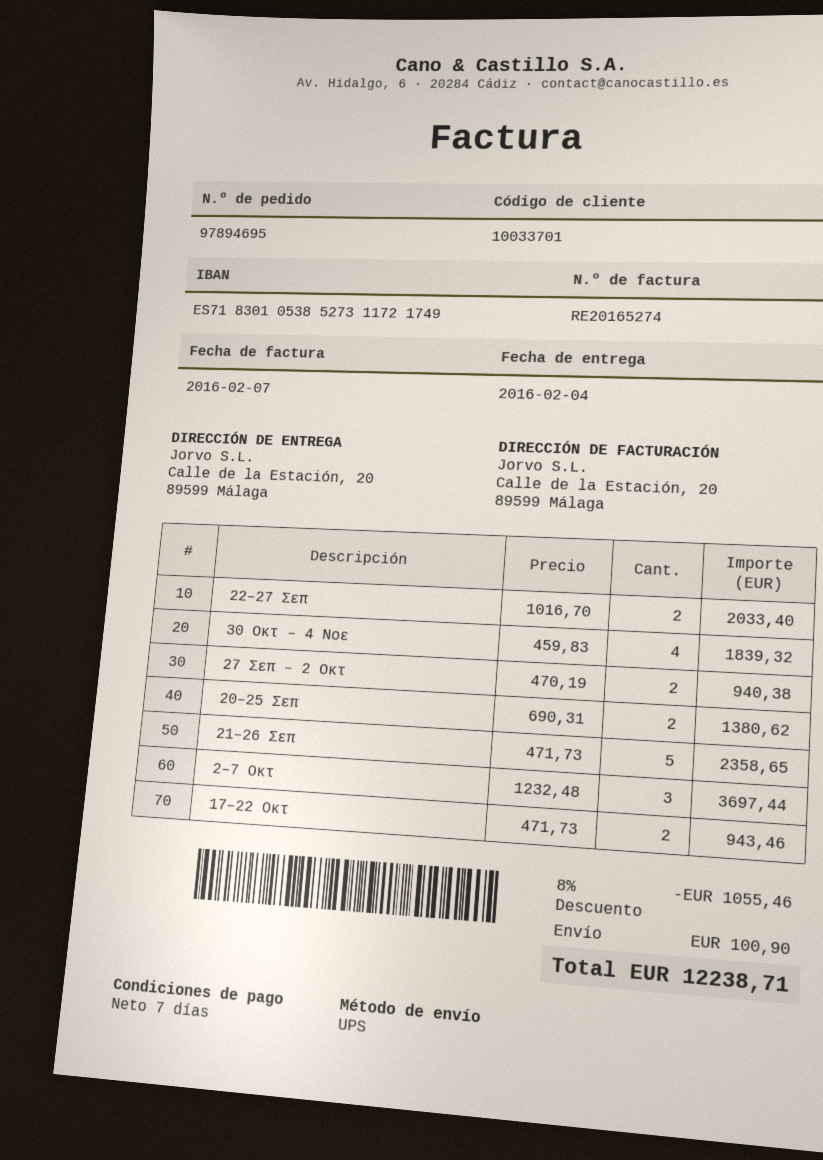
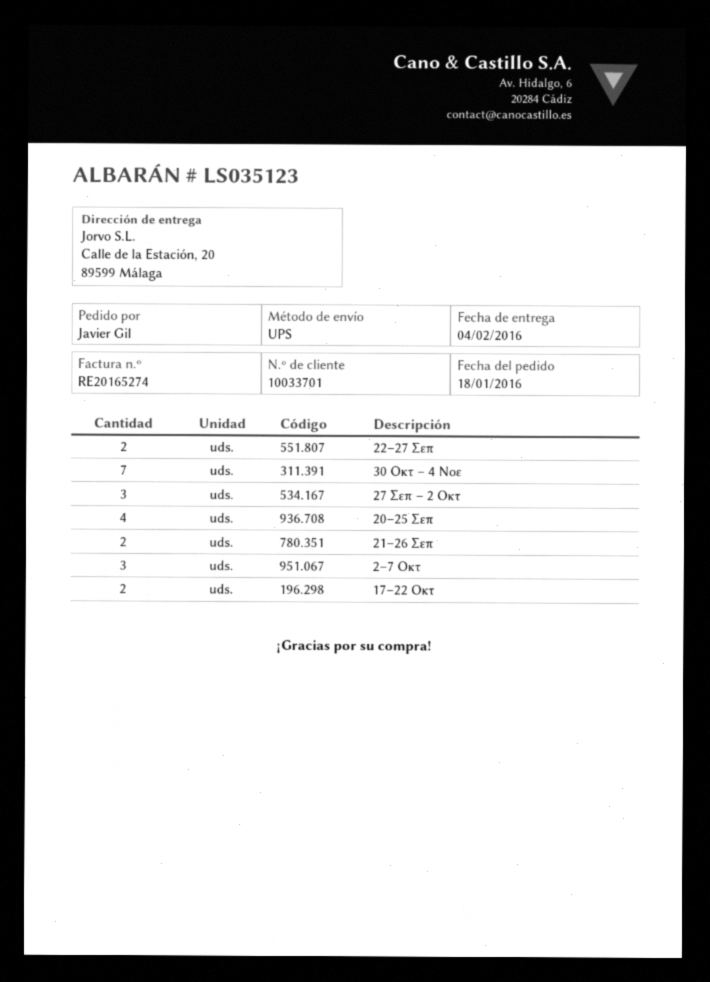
30 Οκτ – 4 Νοε: 4 -> 7
27 Σεπ – 2 Οκτ: 2 -> 3
20–25 Σεπ: 2 -> 4
21–26 Σεπ: 5 -> 2

